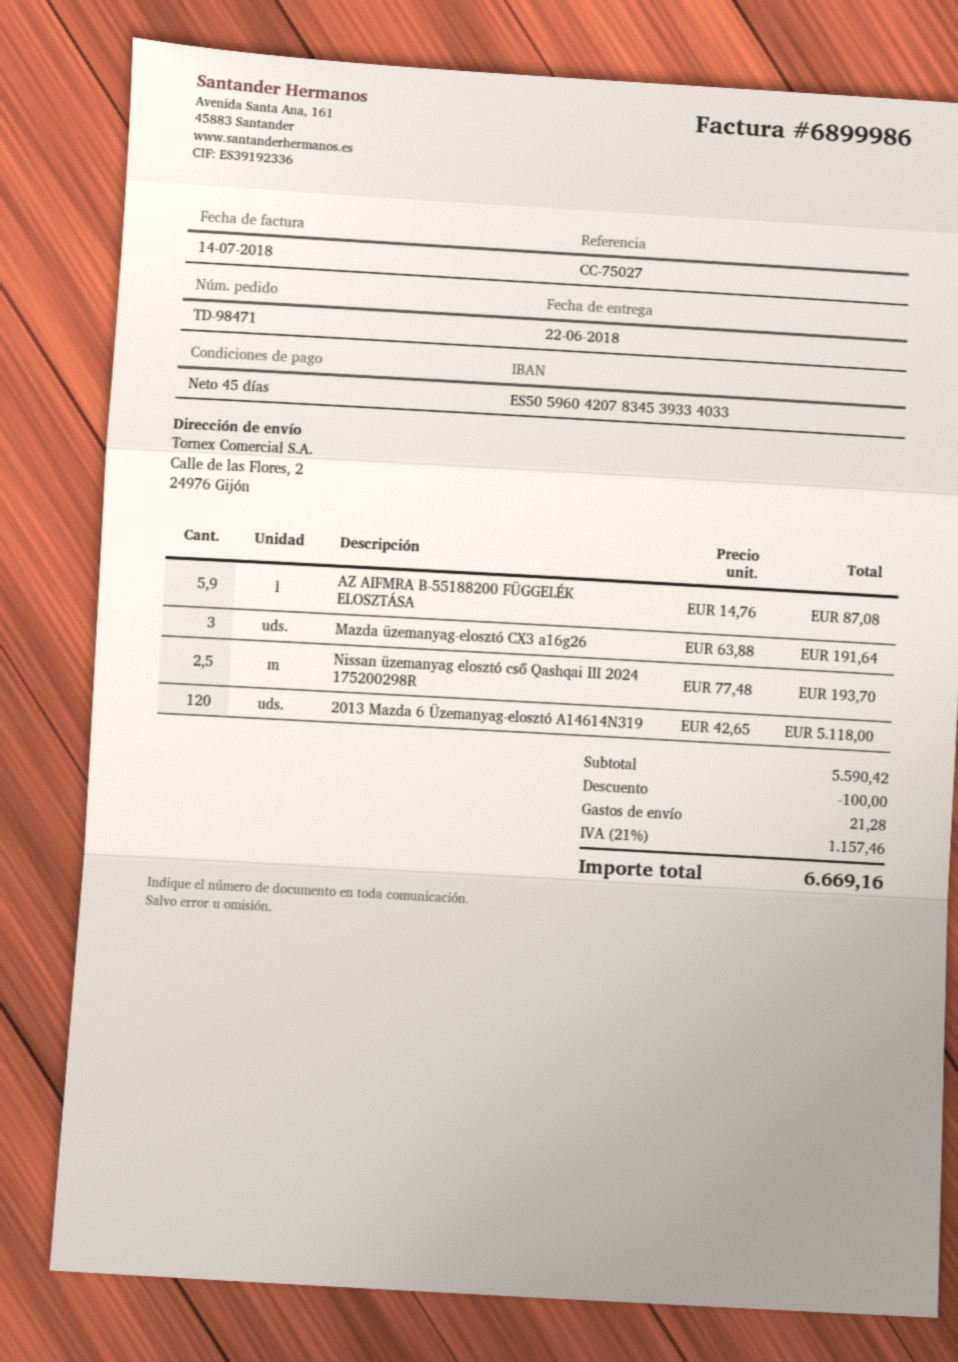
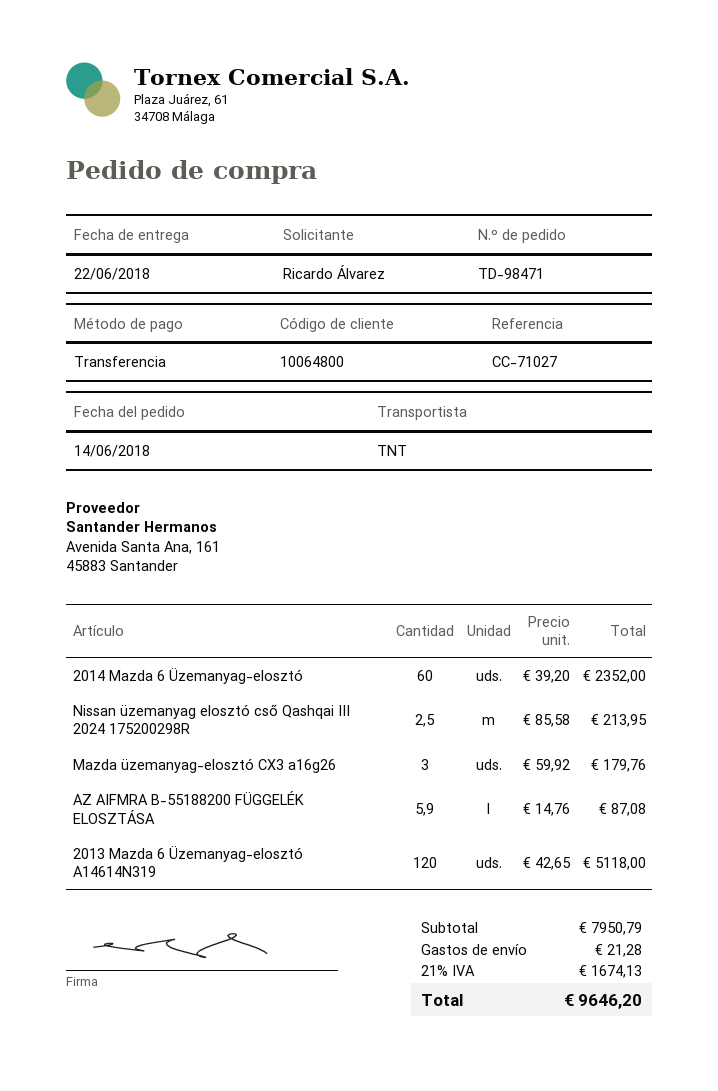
reference: CC-75027 -> CC-71027
Mazda üzemanyag-elosztó CX3 a16g26: 3 x 63.88 = 191.64 -> 3 x 59.92 = 179.76
Nissan üzemanyag elosztó cső Qashqai III 2024 175200298R: 2.5 x 77.48 = 193.70 -> 2.5 x 85.58 = 213.95
2014 Mazda 6 Üzemanyag-elosztó: none -> 60 x 39.20 = 2352.00
subtotal: 5590.42 -> 7950.79
discount: 100.00 -> none
tax: 21% = 1157.46 -> 21% = 1674.13
total: 6669.16 -> 9646.20

